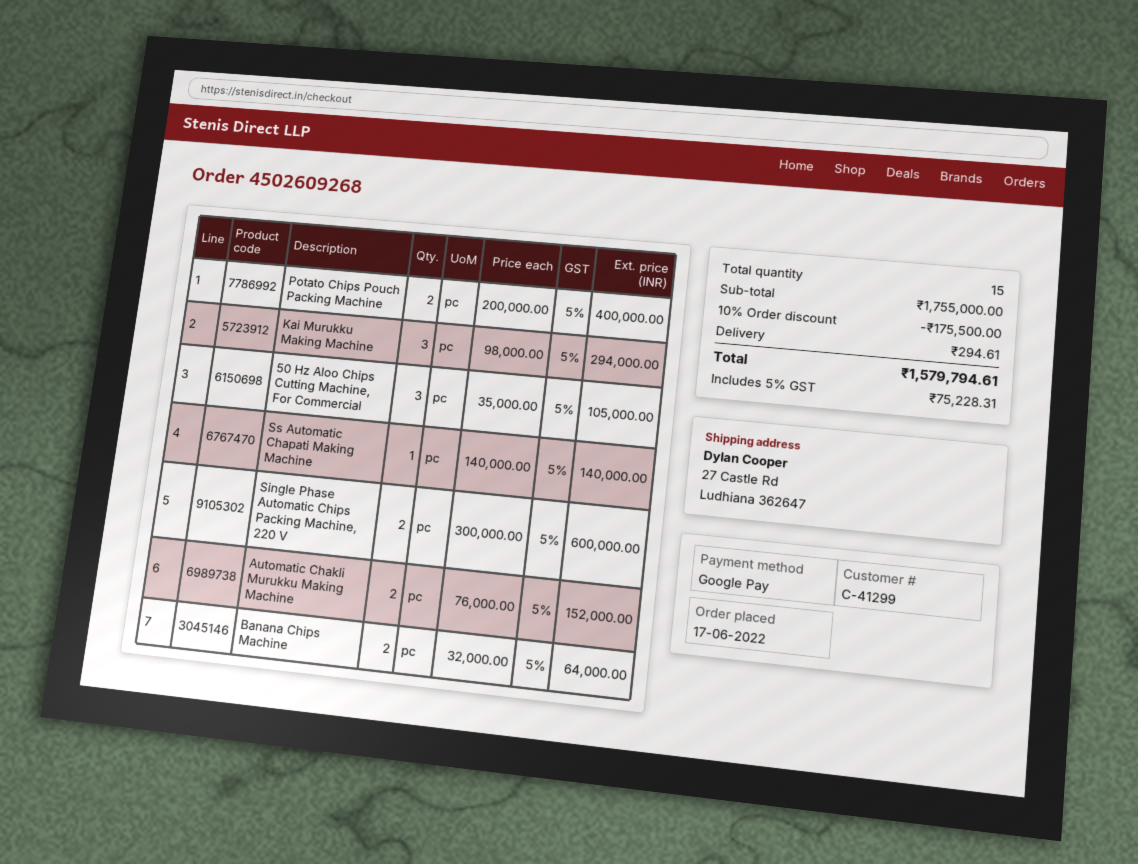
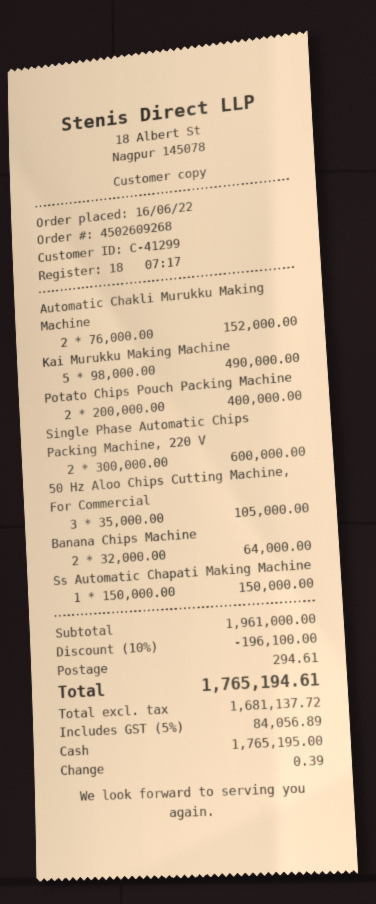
order date: 2022-06-17 -> 2022-06-16
payment method: Google Pay -> cash
Kai Murukku Making Machine: 3 x 98000.00 = 294000.00 -> 5 x 98000.00 = 490000.00
Ss Automatic Chapati Making Machine: 1 x 140000.00 = 140000.00 -> 1 x 150000.00 = 150000.00
subtotal: 1755000.00 -> 1961000.00
discount: 10% = 175500.00 -> 10% = 196100.00
tax: 5% = 75228.31 -> 5% = 84056.89
total: 1579794.61 -> 1765194.61

